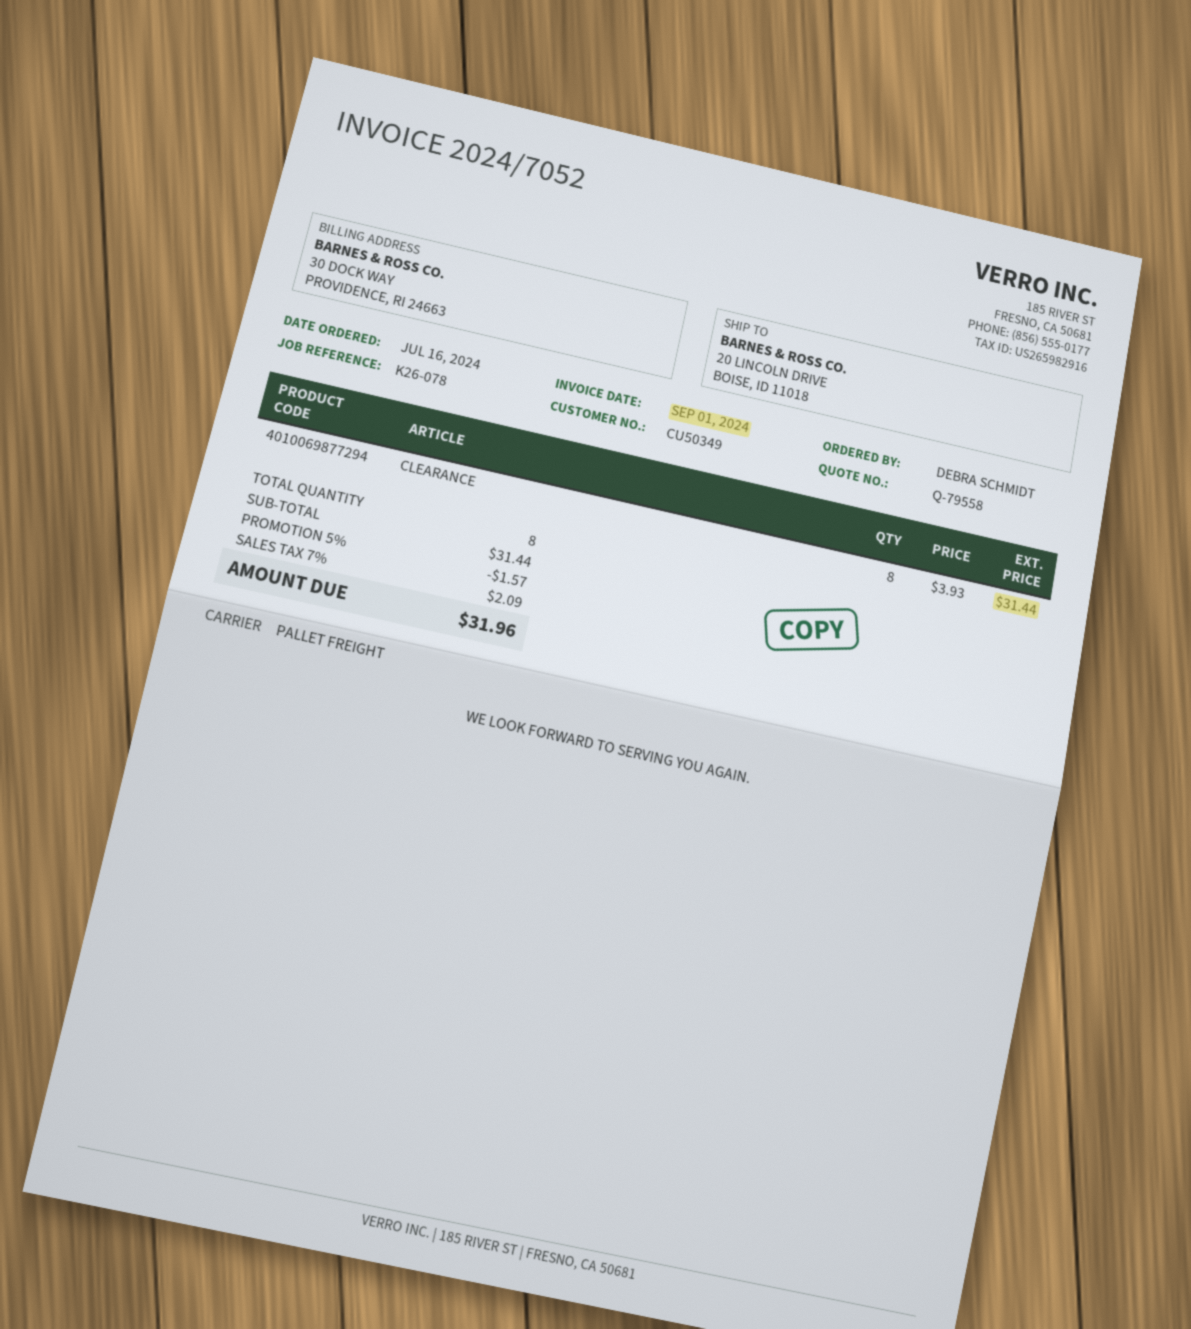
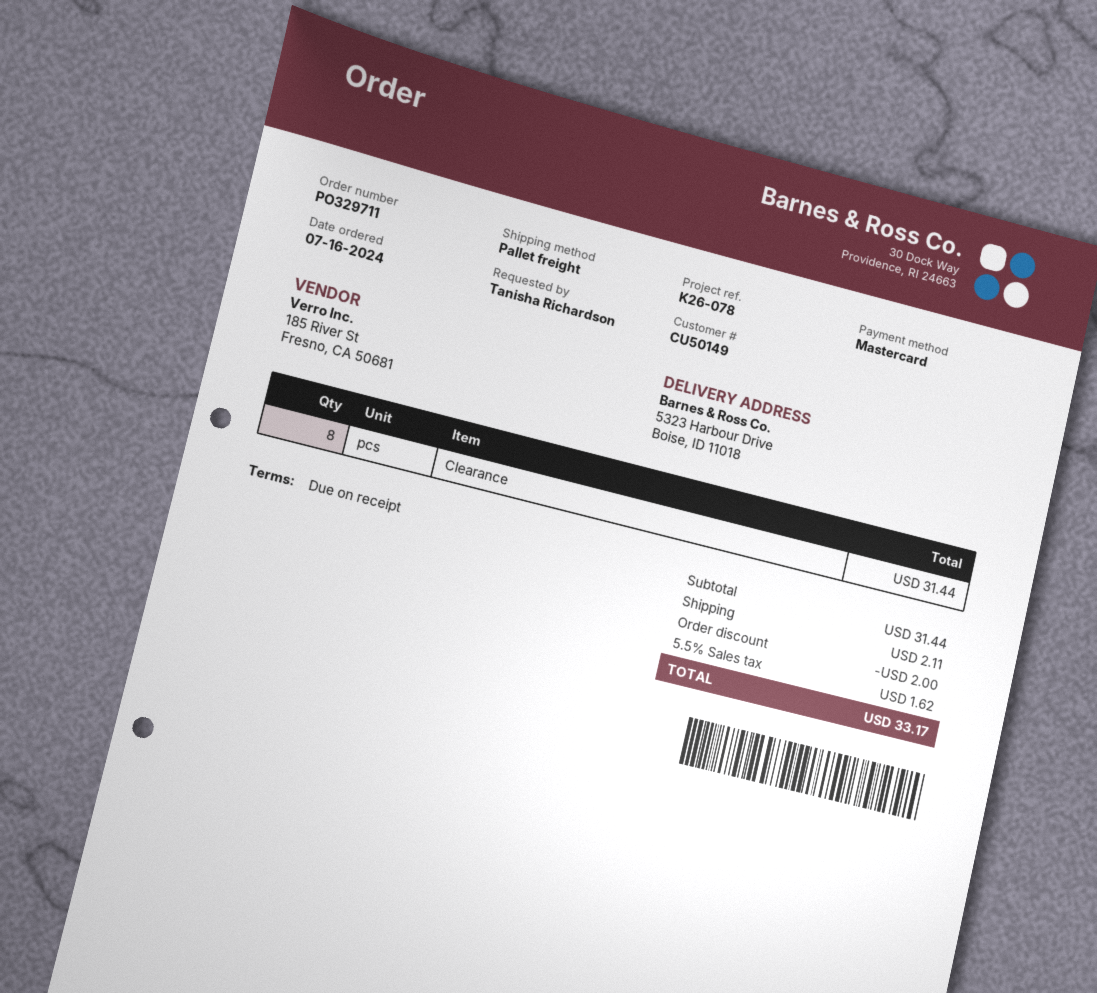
customer number: CU50349 -> CU50149
ordered by: DEBRA SCHMIDT -> Tanisha Richardson
ship to: 20 LINCOLN DRIVE, BOISE, ID 11018 -> 5323 Harbour Drive, Boise, ID 11018
discount: 1.57 -> 2.00
shipping: none -> 2.11
tax: 7% = 2.09 -> 5.5% = 1.62
total: 31.96 -> 33.17

